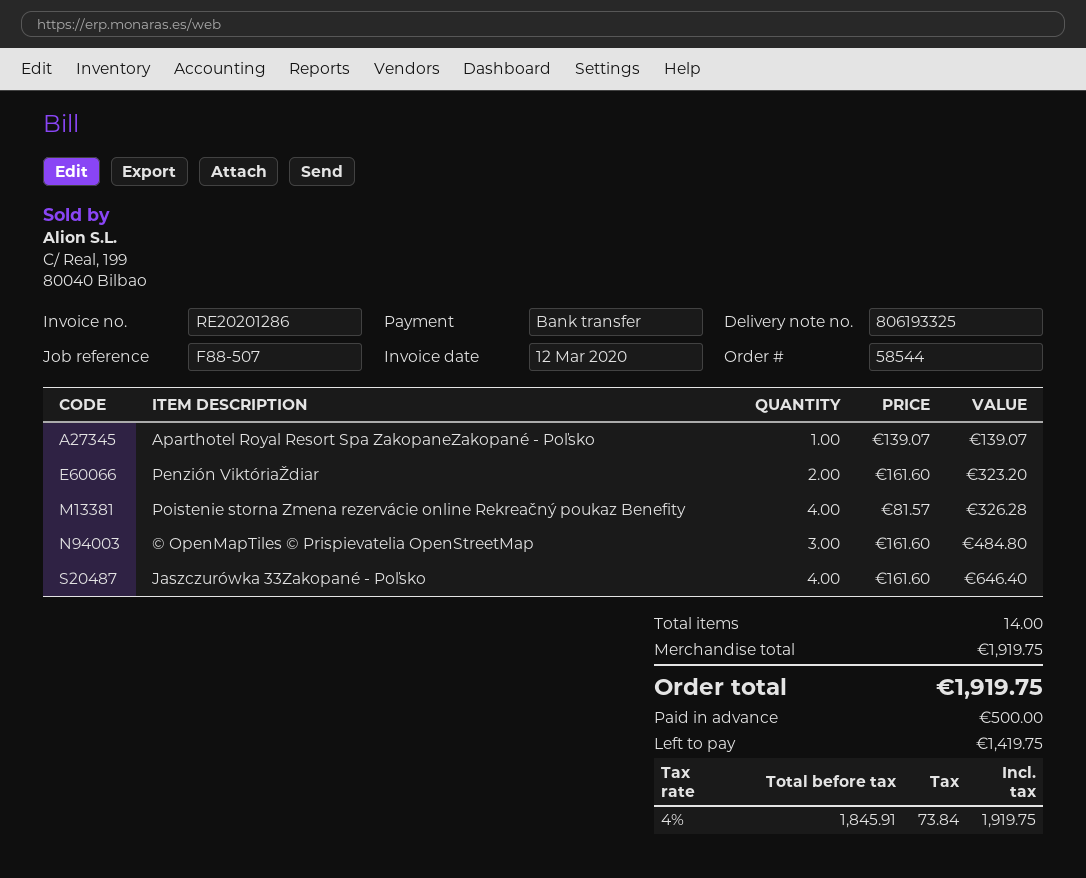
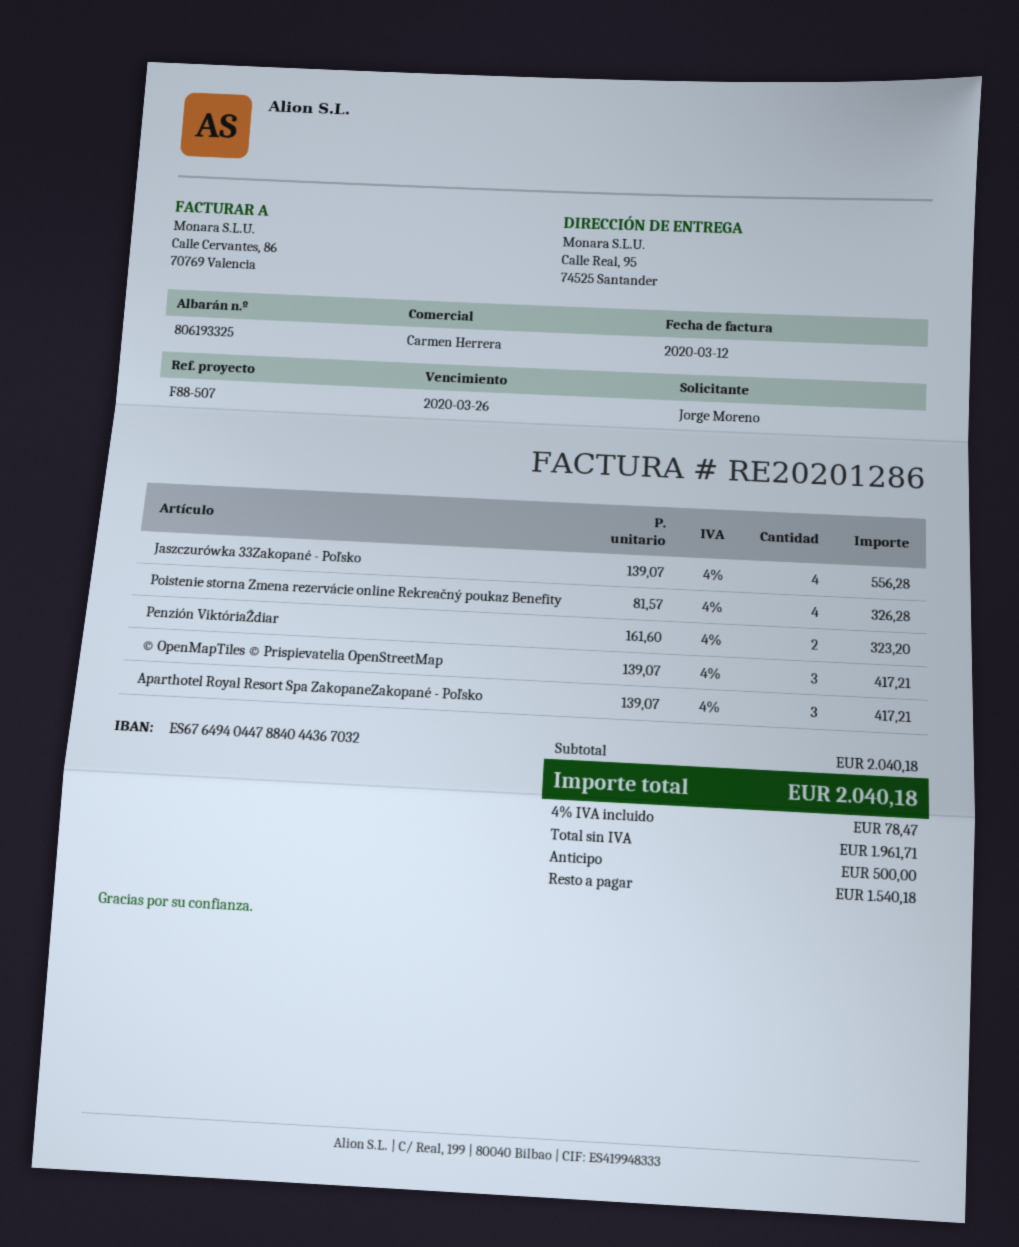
Aparthotel Royal Resort Spa ZakopaneZakopané - Poľsko: 1 x 139.07 = 139.07 -> 3 x 139.07 = 417.21
© OpenMapTiles © Prispievatelia OpenStreetMap: 3 x 161.60 = 484.80 -> 3 x 139.07 = 417.21
Jaszczurówka 33Zakopané - Poľsko: 4 x 161.60 = 646.40 -> 4 x 139.07 = 556.28
subtotal: 1919.75 -> 2040.18
net: 1845.91 -> 1961.71
tax: 4% = 73.84 -> 4% = 78.47
total: 1919.75 -> 2040.18
balance: 1419.75 -> 1540.18

